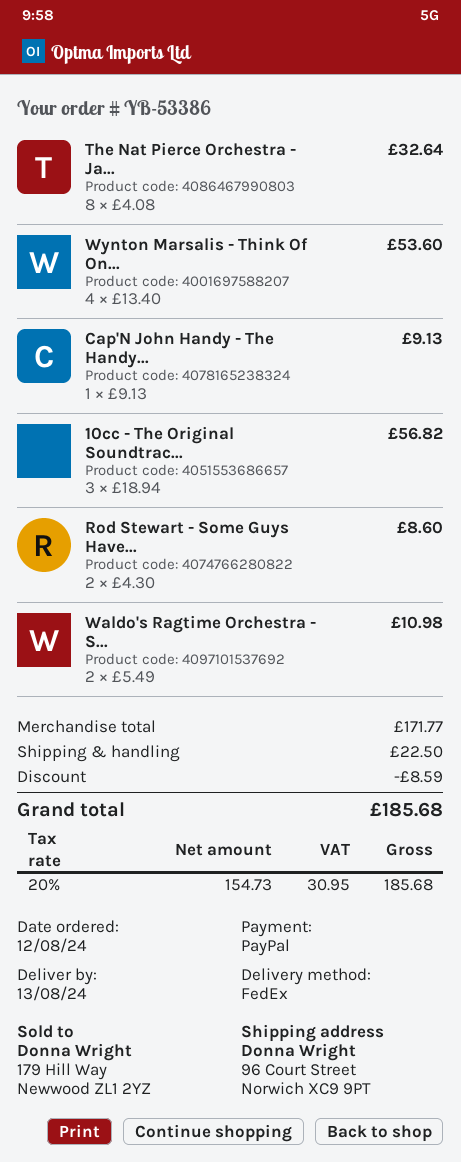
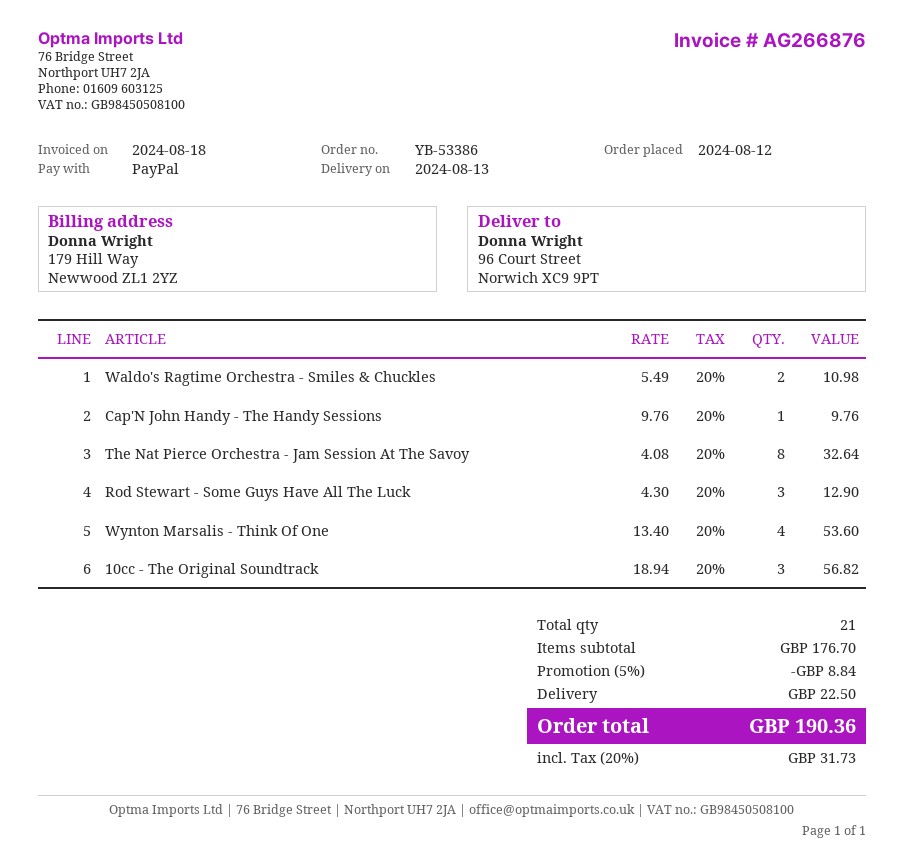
Cap'N John Handy - The Handy...: 1 x 9.13 = 9.13 -> 1 x 9.76 = 9.76
Rod Stewart - Some Guys Have...: 2 x 4.30 = 8.60 -> 3 x 4.30 = 12.90
subtotal: 171.77 -> 176.70
discount: 8.59 -> 8.84
tax: 20% = 30.95 -> 20% = 31.73
total: 185.68 -> 190.36

